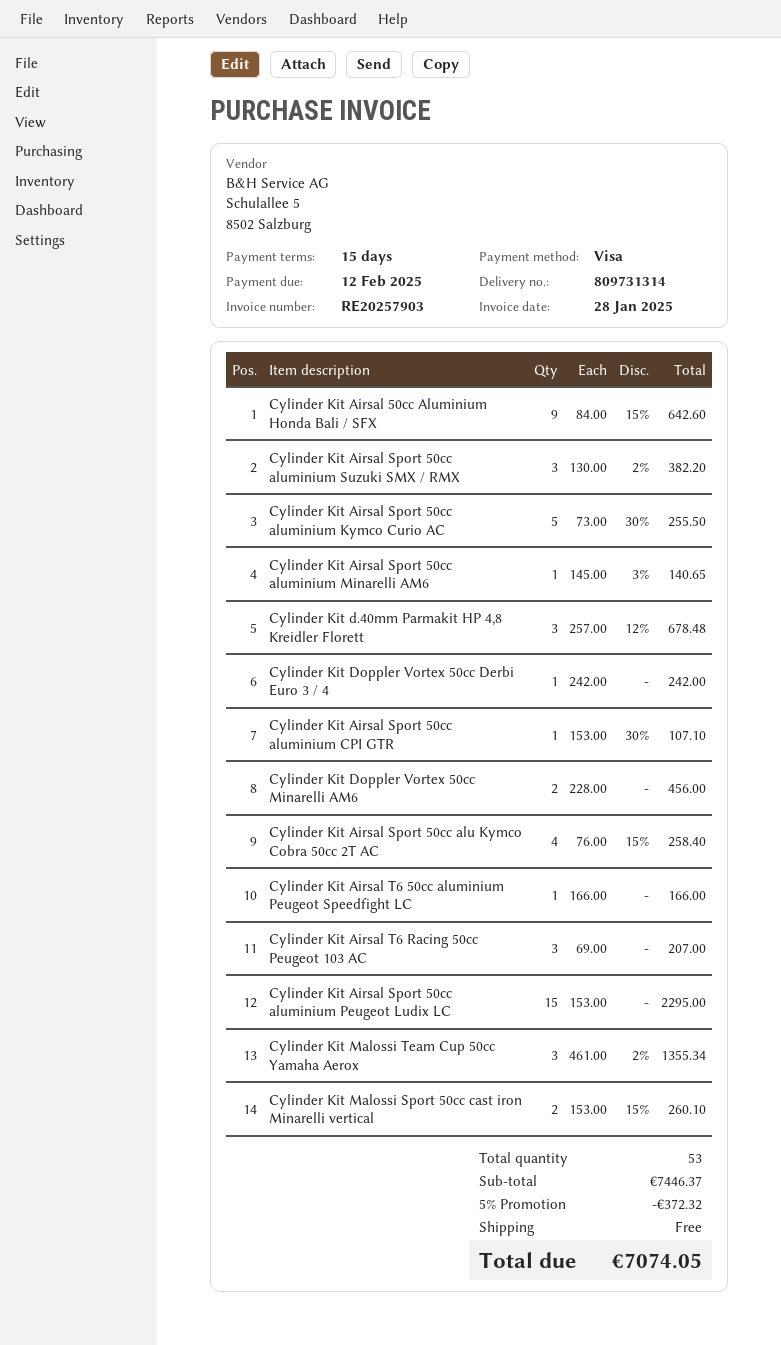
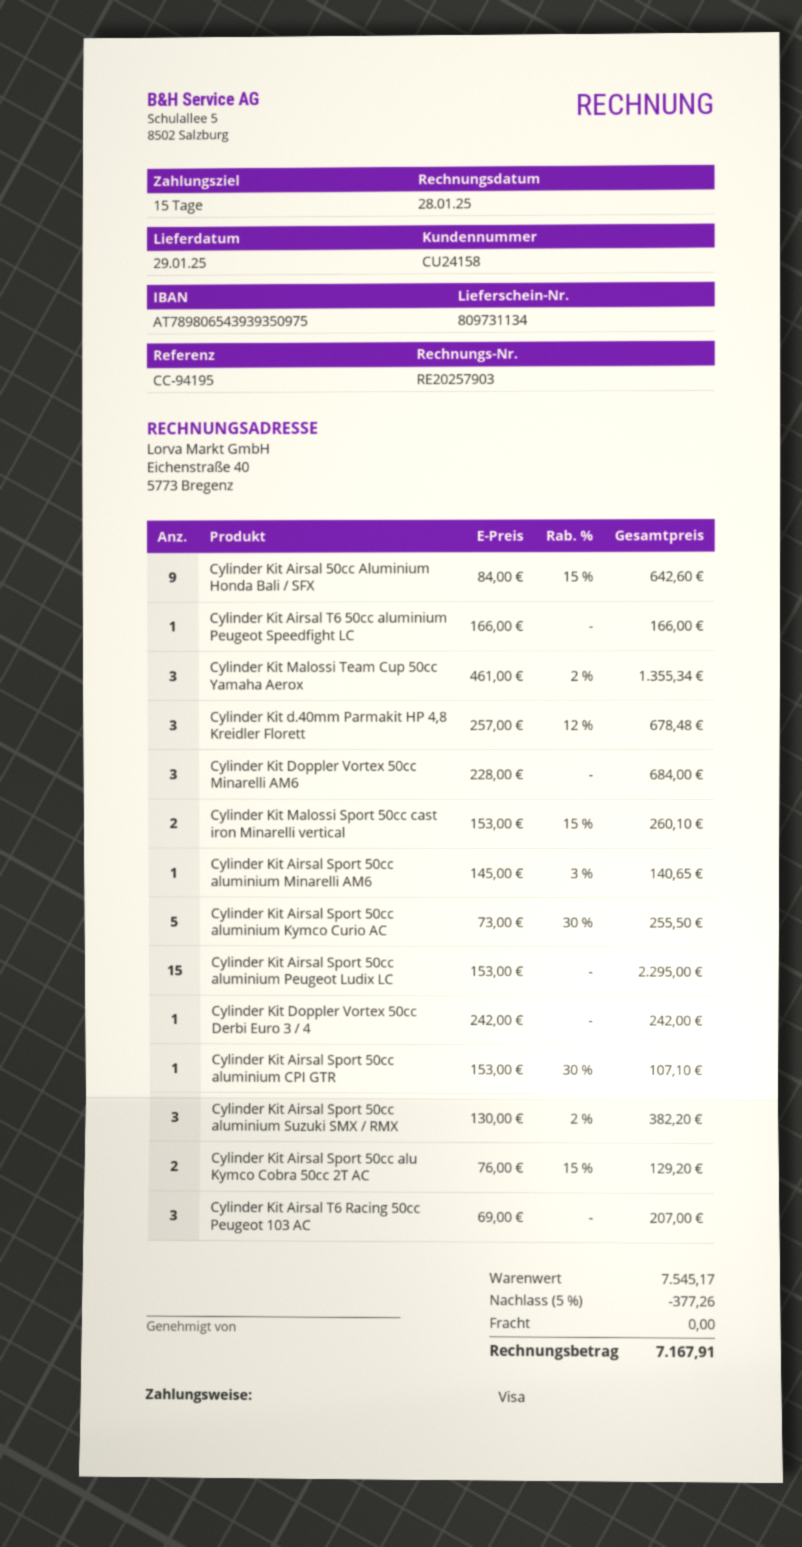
delivery note number: 809731314 -> 809731134
Cylinder Kit Doppler Vortex 50cc Minarelli AM6: 2 x 228.00 = 456.00 -> 3 x 228.00 = 684.00
Cylinder Kit Airsal Sport 50cc alu Kymco Cobra 50cc 2T AC: 4 x 76.00 - 15% = 258.40 -> 2 x 76.00 - 15% = 129.20
subtotal: 7446.37 -> 7545.17
discount: 5% = 372.32 -> 5% = 377.26
total: 7074.05 -> 7167.91

